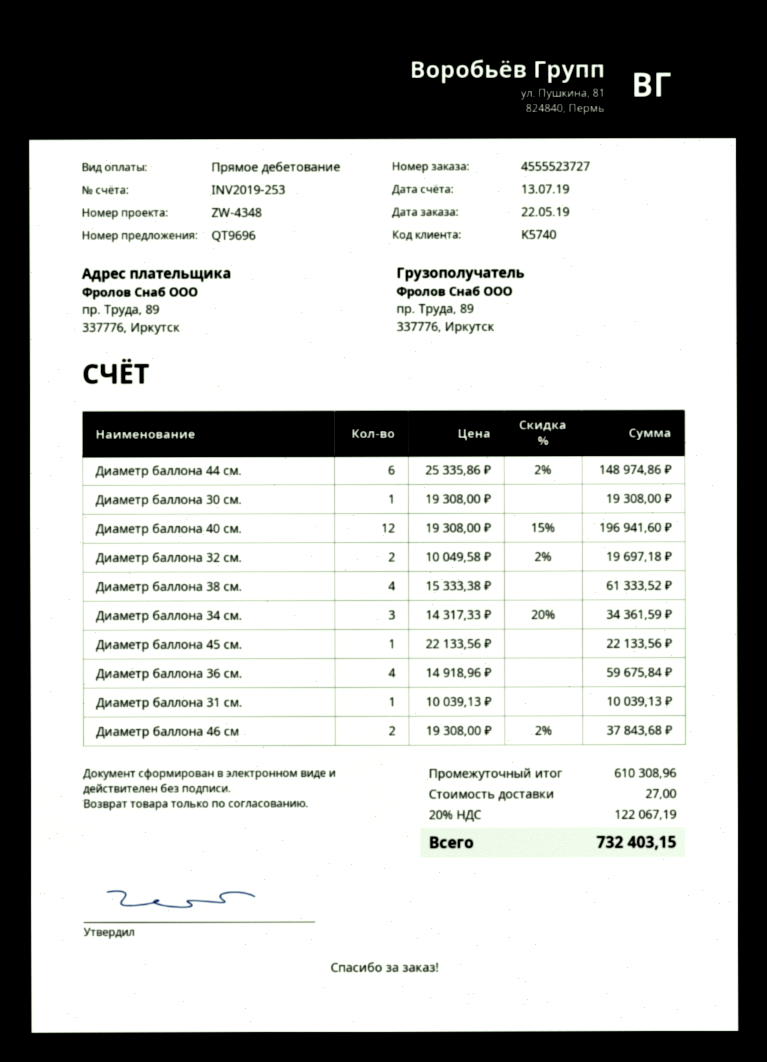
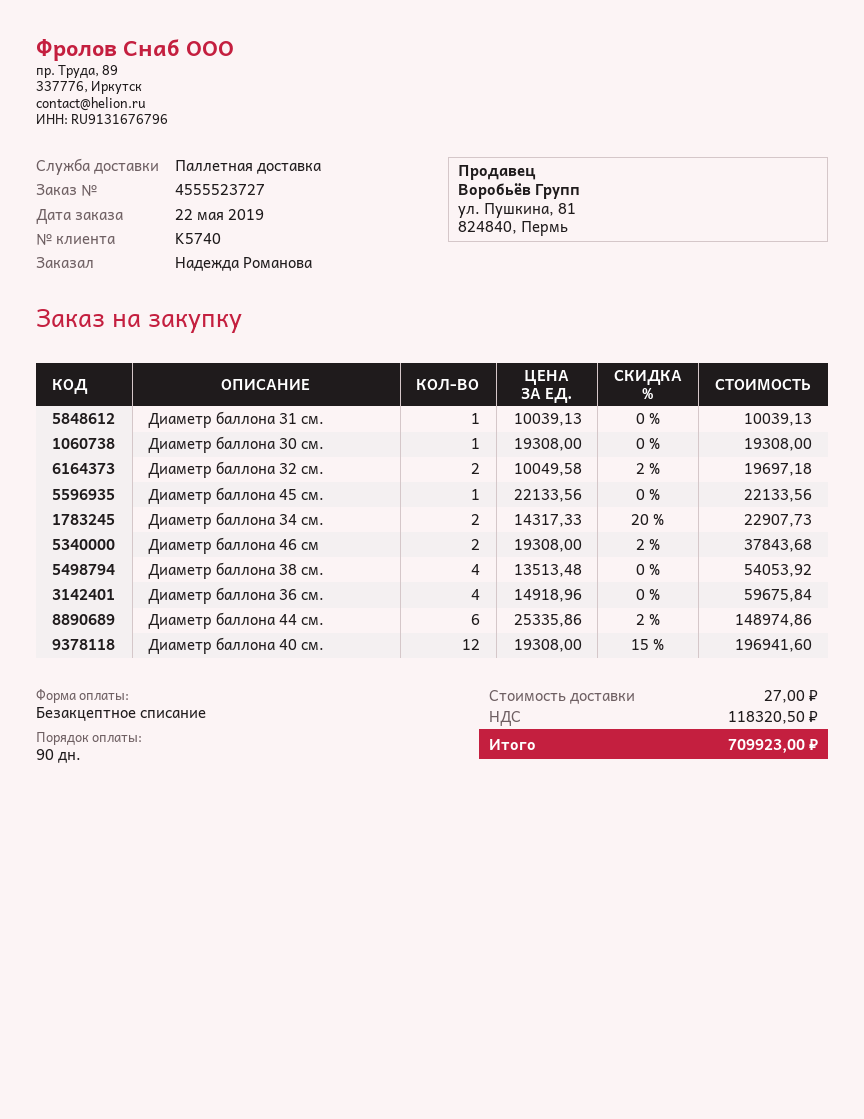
Диаметр баллона 38 см.: 4 x 15333.38 = 61333.52 -> 4 x 13513.48 = 54053.92
Диаметр баллона 34 см.: 3 x 14317.33 - 20% = 34361.59 -> 2 x 14317.33 - 20% = 22907.73
tax: 122067.19 -> 118320.50
total: 732403.15 -> 709923.00

